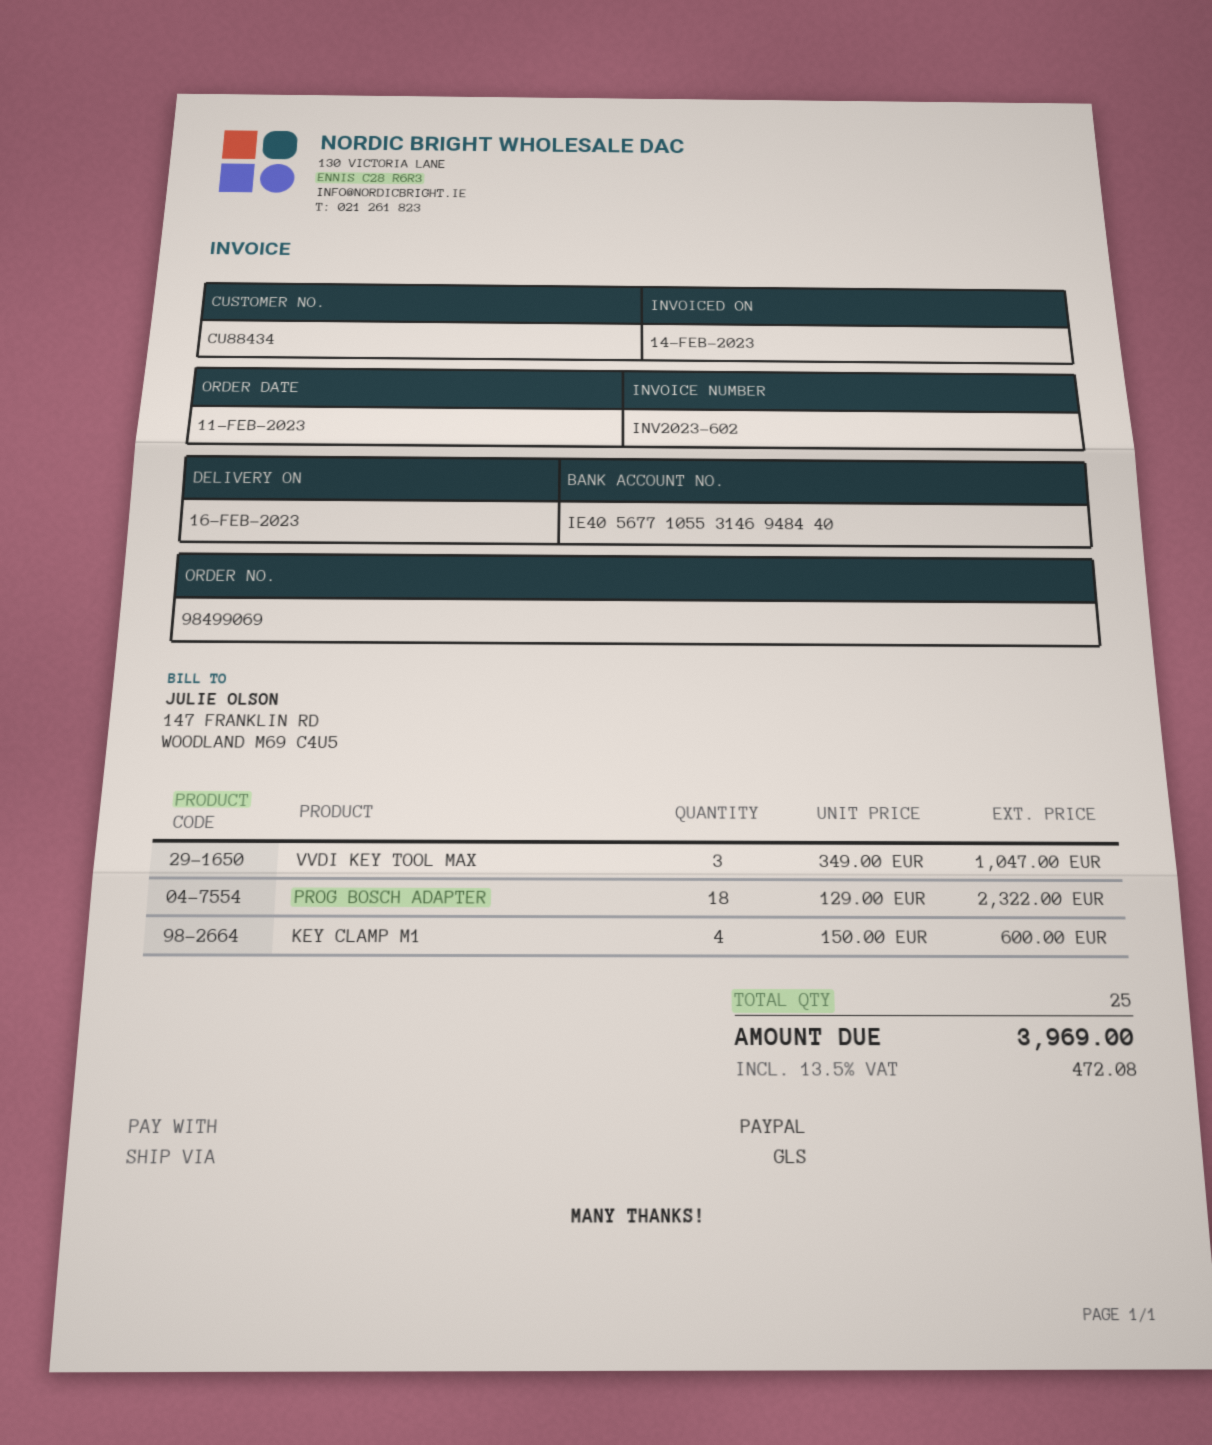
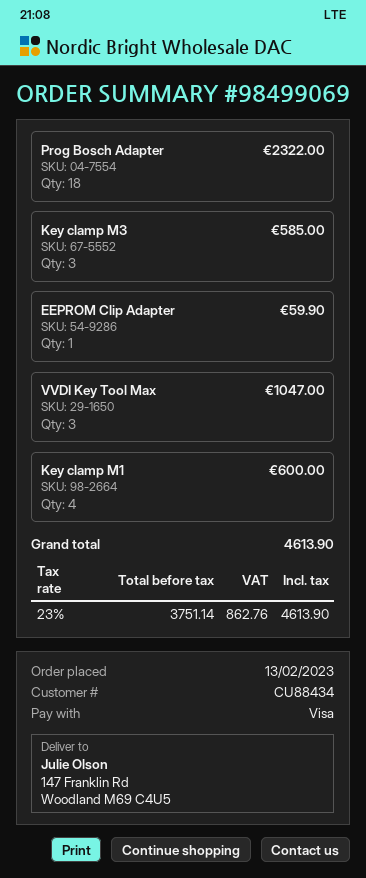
order date: 2023-02-11 -> 2023-02-13
payment method: PayPal -> Visa
Key clamp M3: none -> 3 for 585.00
EEPROM Clip Adapter: none -> 1 for 59.90
tax: 13.5% = 472.08 -> 23% = 862.76
total: 3969.00 -> 4613.90

